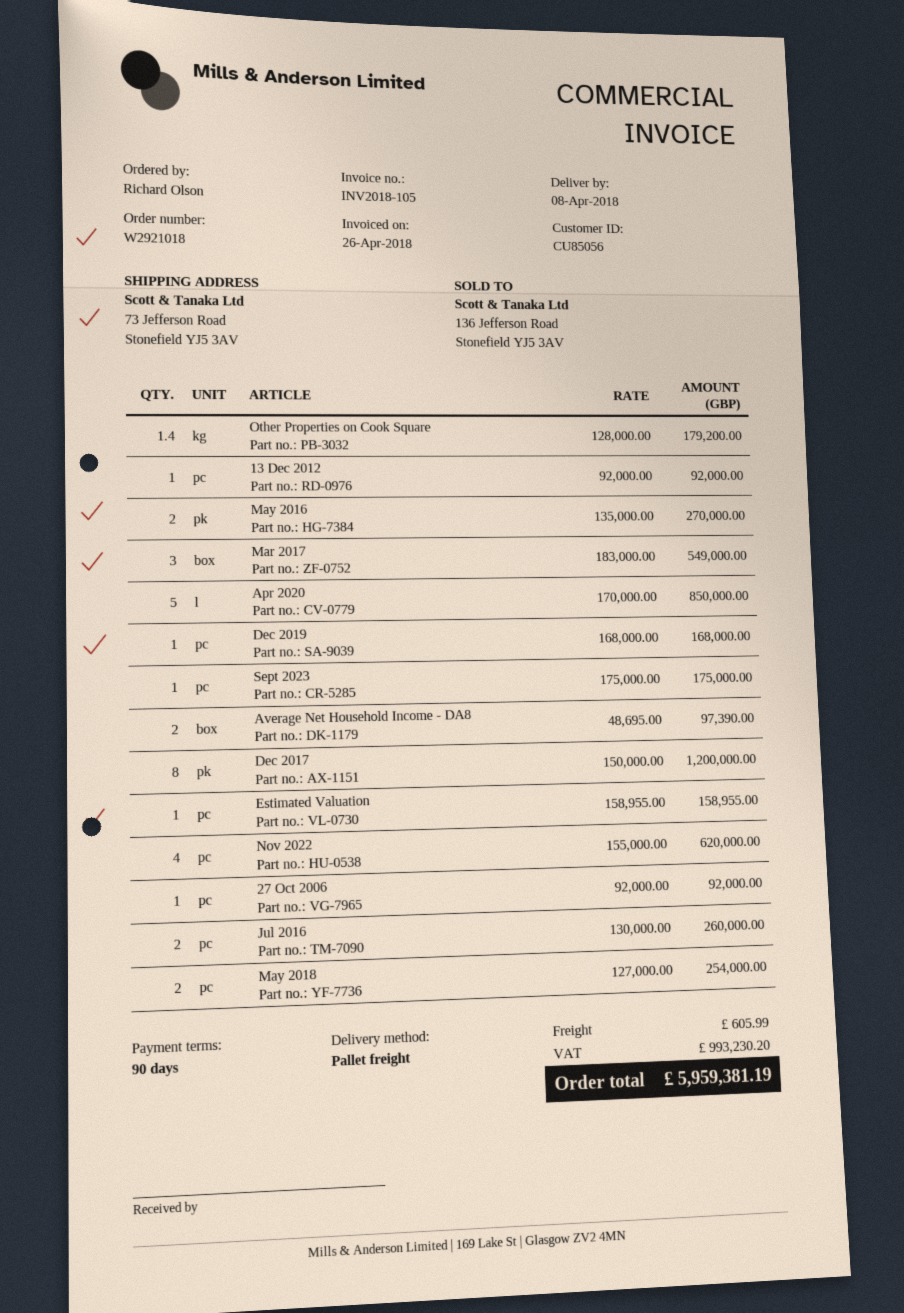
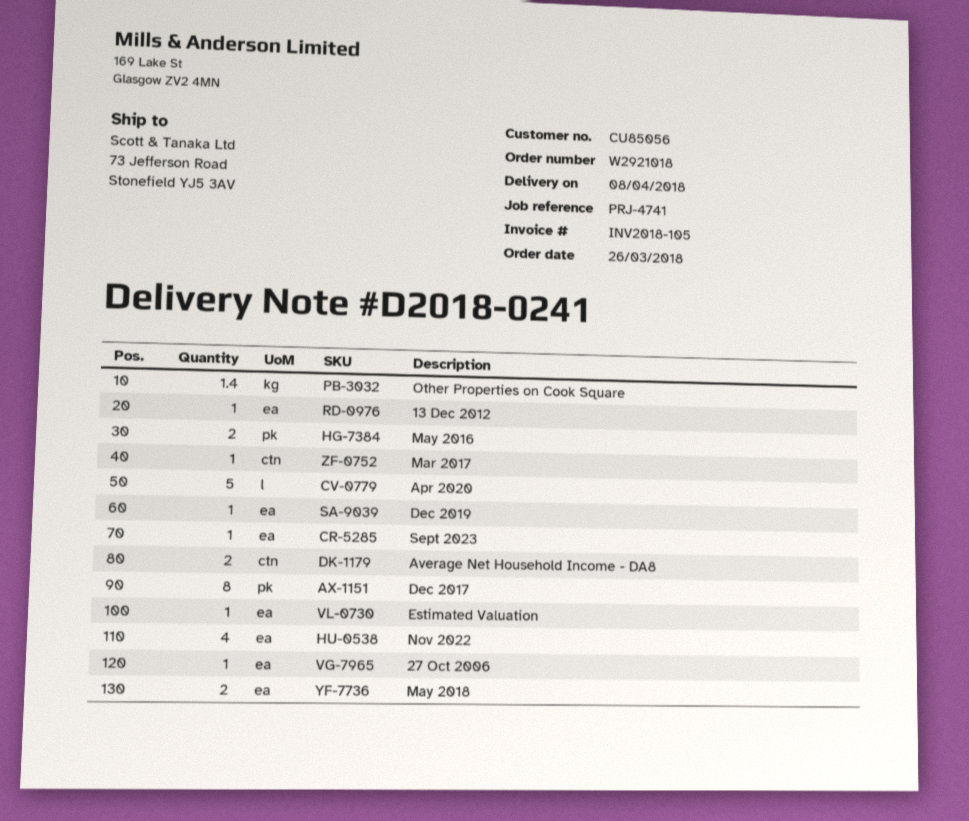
Mar 2017: 3 -> 1
Jul 2016: 2 -> none

